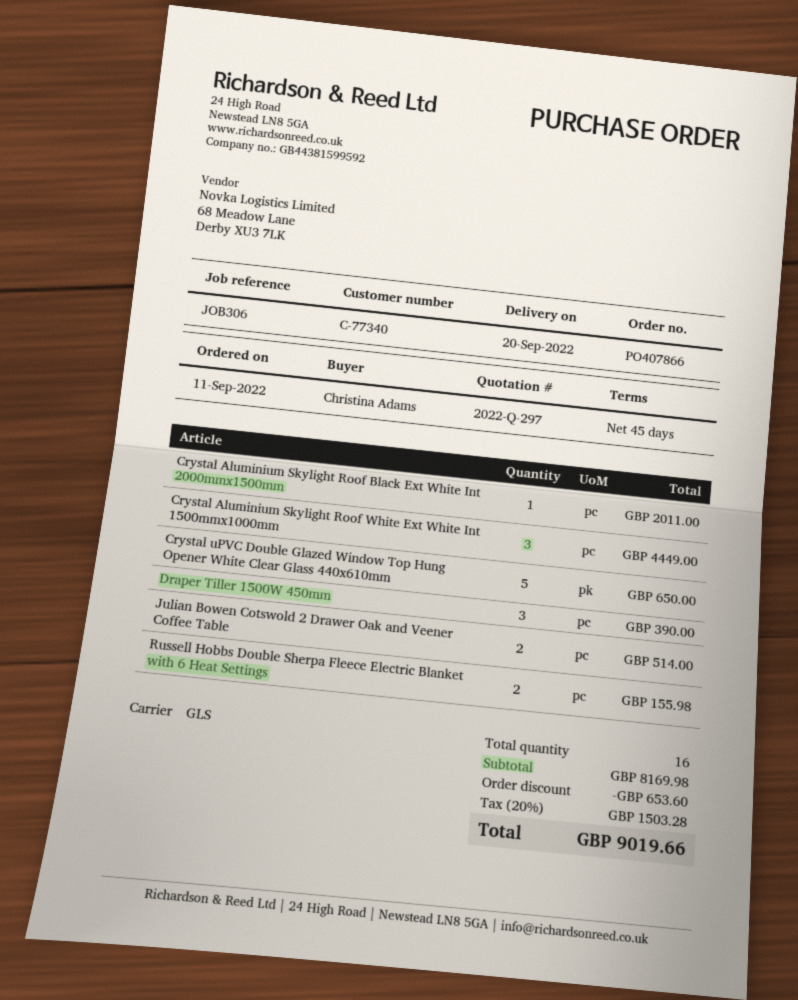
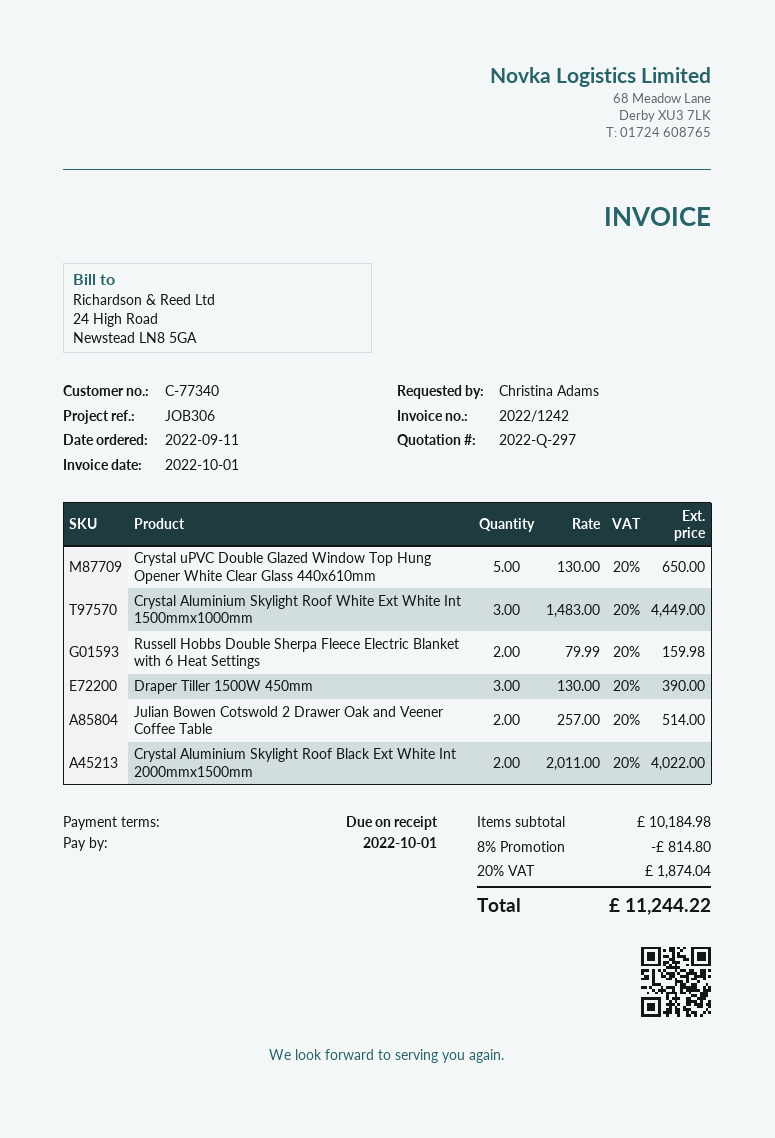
payment terms: 45 days -> on receipt
Crystal Aluminium Skylight Roof Black Ext White Int 2000mmx1500mm: 1 for 2011.00 -> 2 for 4022.00
Russell Hobbs Double Sherpa Fleece Electric Blanket with 6 Heat Settings: 2 for 155.98 -> 2 for 159.98
subtotal: 8169.98 -> 10184.98
discount: 653.60 -> 814.80
tax: 20% = 1503.28 -> 20% = 1874.04
total: 9019.66 -> 11244.22

